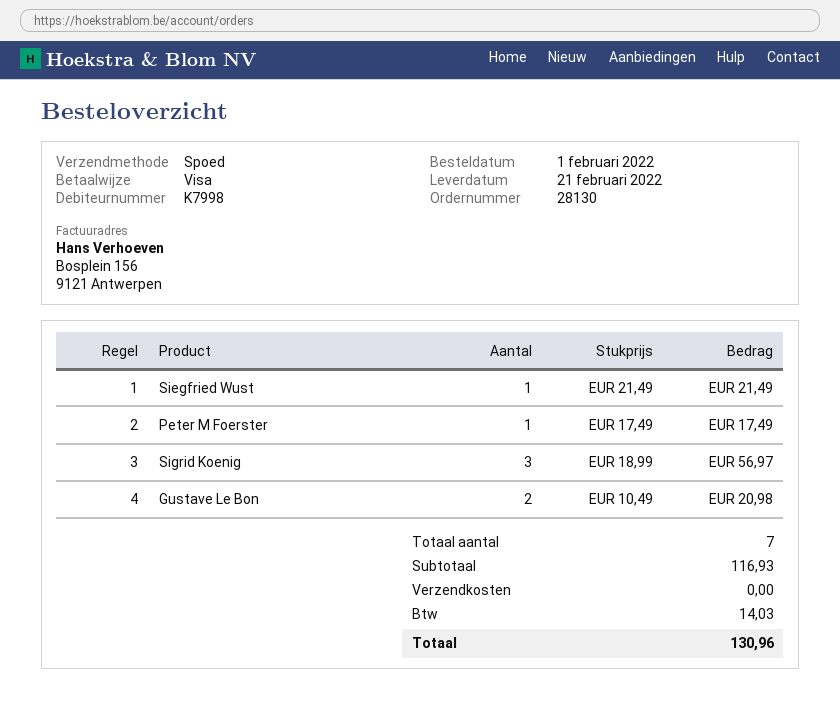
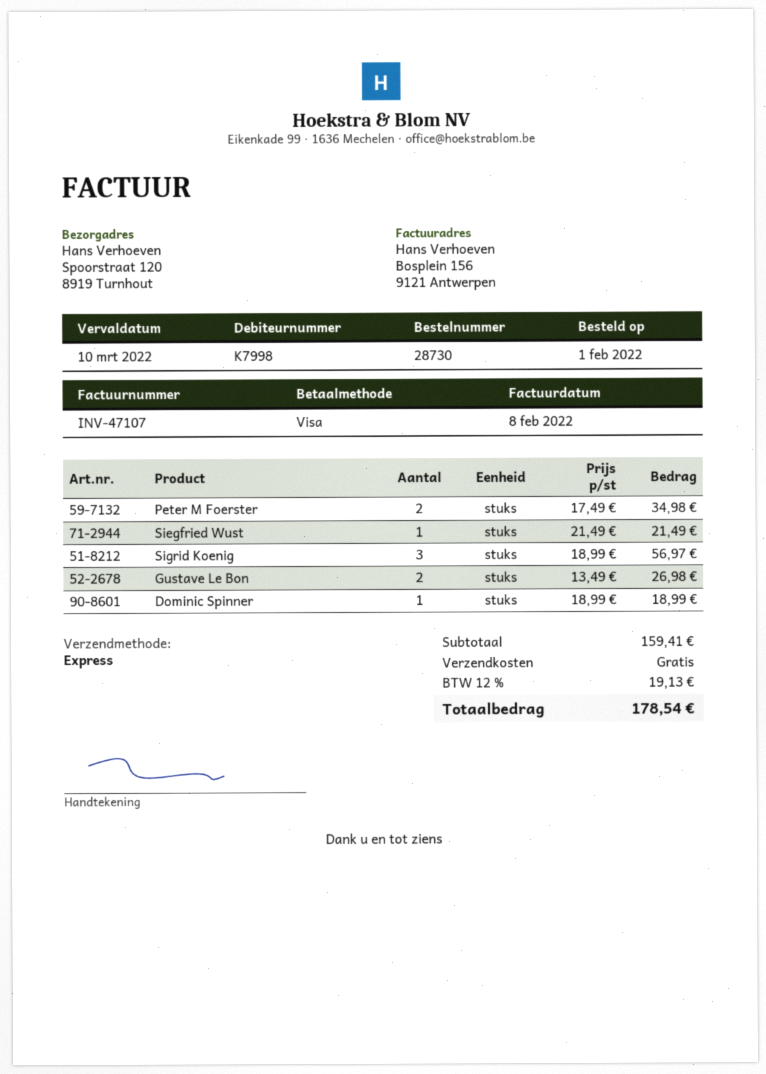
order number: 28130 -> 28730
Peter M Foerster: 1 x 17.49 = 17.49 -> 2 x 17.49 = 34.98
Gustave Le Bon: 2 x 10.49 = 20.98 -> 2 x 13.49 = 26.98
Dominic Spinner: none -> 1 x 18.99 = 18.99
subtotal: 116.93 -> 159.41
tax: 14.03 -> 19.13
total: 130.96 -> 178.54

